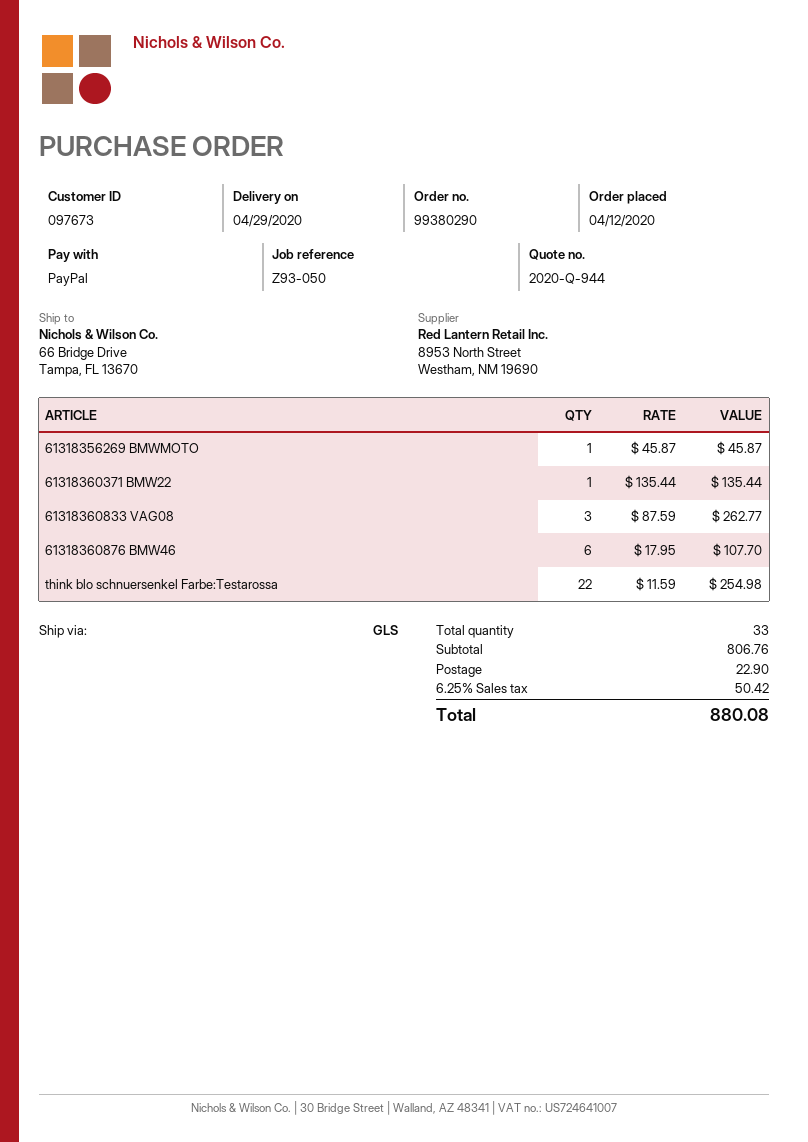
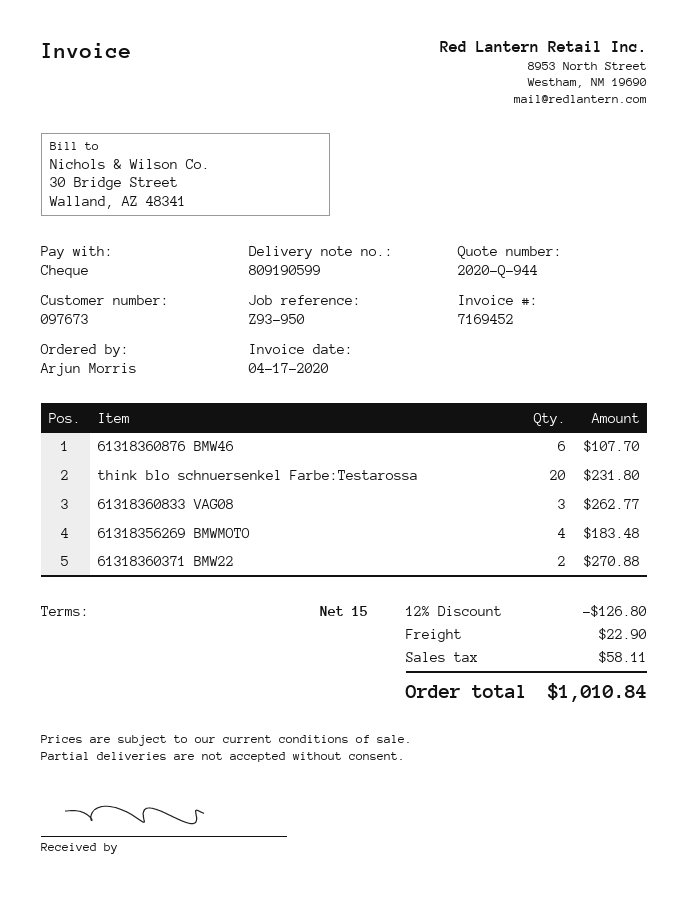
reference: Z93-050 -> Z93-950
payment method: PayPal -> cheque
61318356269 BMWMOTO: 1 for 45.87 -> 4 for 183.48
61318360371 BMW22: 1 for 135.44 -> 2 for 270.88
think blo schnuersenkel Farbe:Testarossa: 22 for 254.98 -> 20 for 231.80
discount: none -> 12% = 126.80
tax: 50.42 -> 58.11
total: 880.08 -> 1010.84

